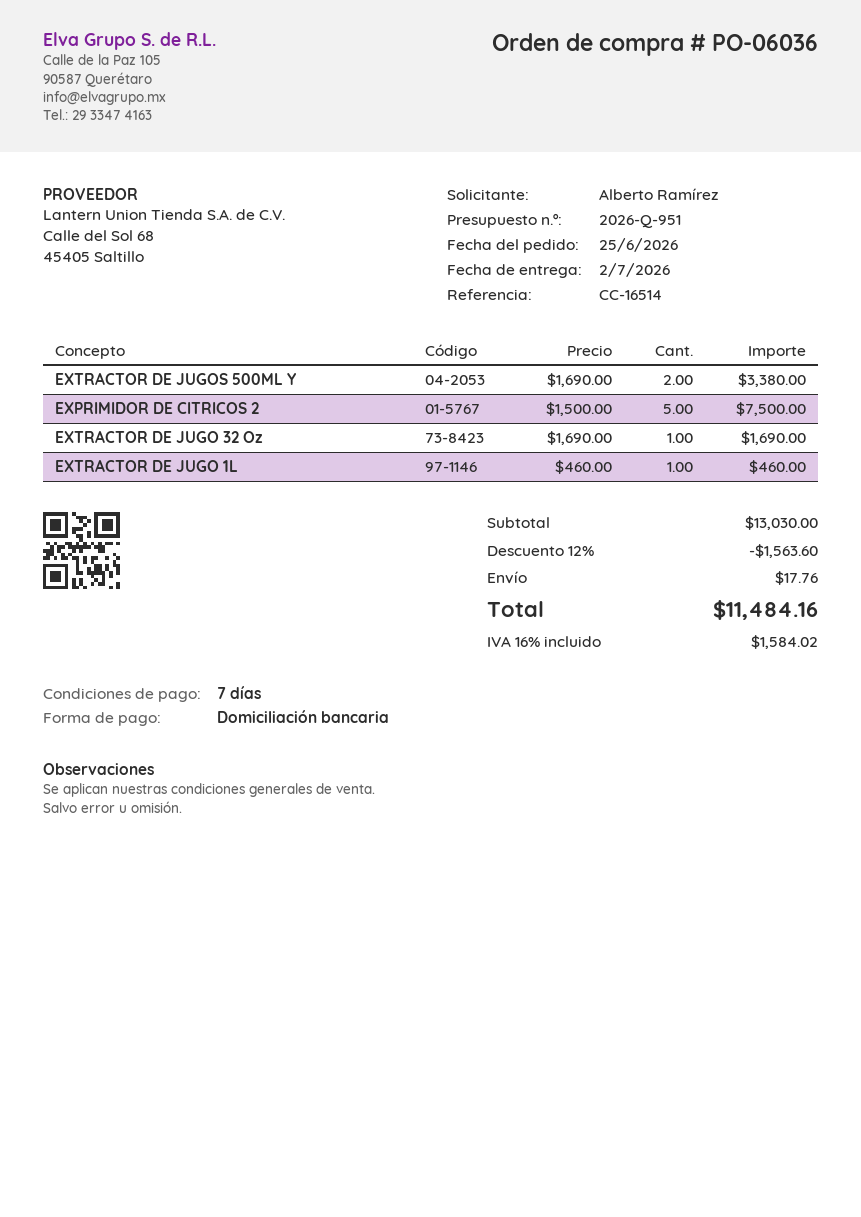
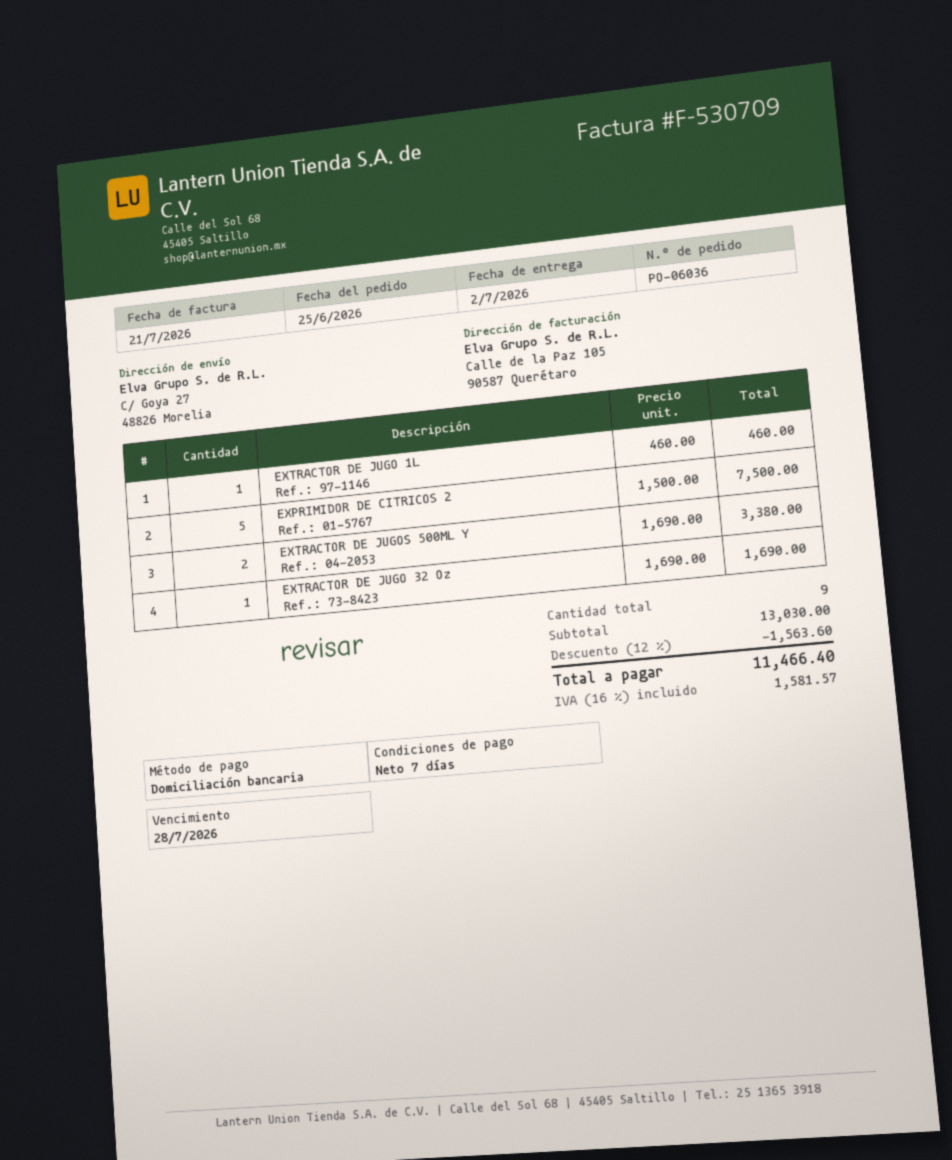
shipping: 17.76 -> none
tax: 16% = 1584.02 -> 16% = 1581.57
total: 11484.16 -> 11466.40

